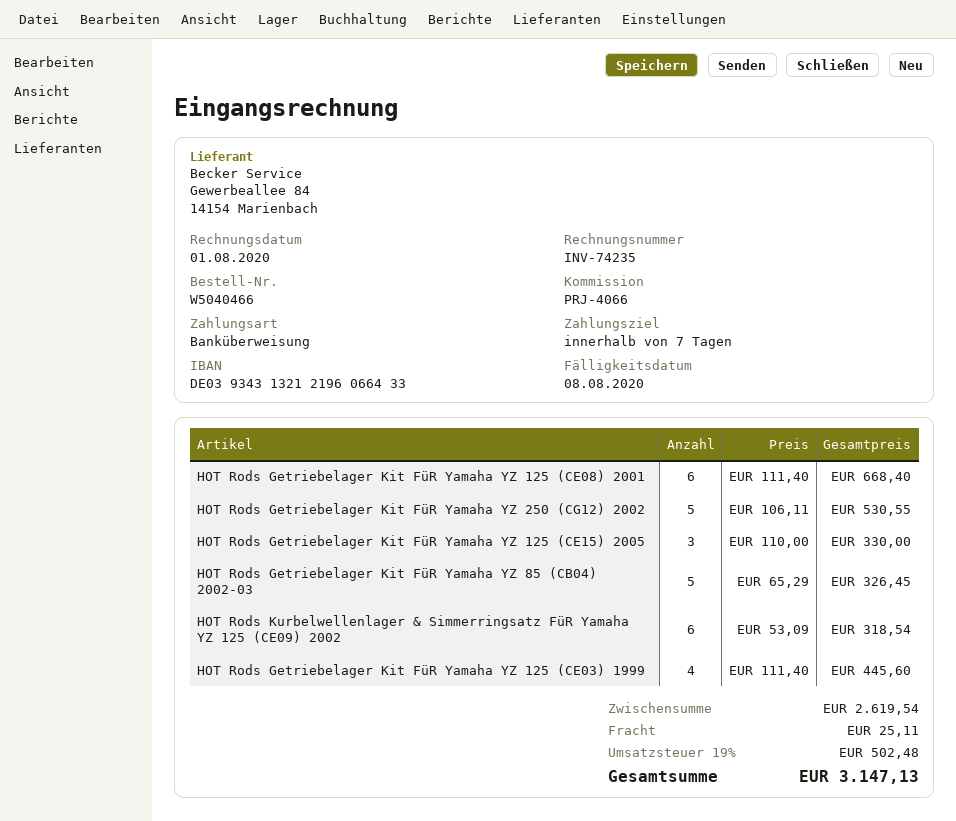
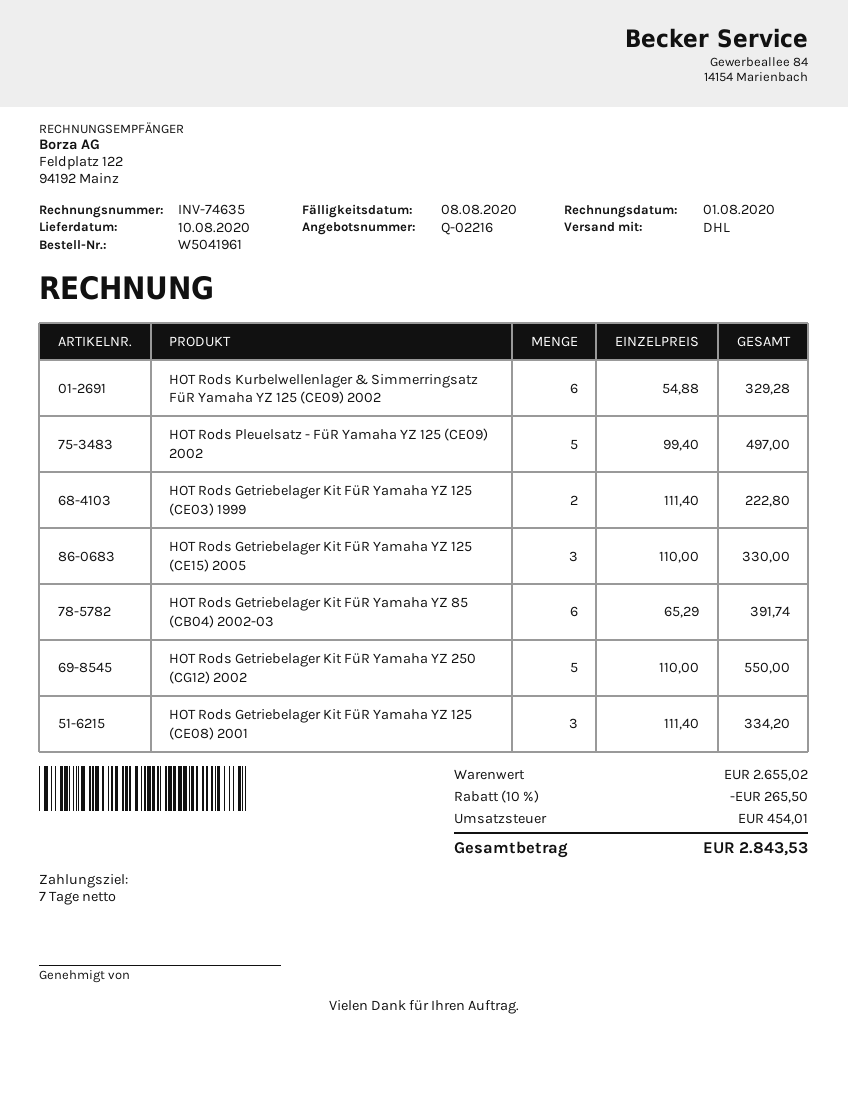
order number: W5040466 -> W5041961
invoice number: INV-74235 -> INV-74635
HOT Rods Getriebelager Kit FüR Yamaha YZ 125 (CE08) 2001: 6 x 111.40 = 668.40 -> 3 x 111.40 = 334.20
HOT Rods Getriebelager Kit FüR Yamaha YZ 250 (CG12) 2002: 5 x 106.11 = 530.55 -> 5 x 110.00 = 550.00
HOT Rods Getriebelager Kit FüR Yamaha YZ 85 (CB04) 2002-03: 5 x 65.29 = 326.45 -> 6 x 65.29 = 391.74
HOT Rods Kurbelwellenlager & Simmerringsatz FüR Yamaha YZ 125 (CE09) 2002: 6 x 53.09 = 318.54 -> 6 x 54.88 = 329.28
HOT Rods Getriebelager Kit FüR Yamaha YZ 125 (CE03) 1999: 4 x 111.40 = 445.60 -> 2 x 111.40 = 222.80
HOT Rods Pleuelsatz - FüR Yamaha YZ 125 (CE09) 2002: none -> 5 x 99.40 = 497.00
subtotal: 2619.54 -> 2655.02
discount: none -> 10% = 265.50
shipping: 25.11 -> none
tax: 502.48 -> 454.01
total: 3147.13 -> 2843.53

